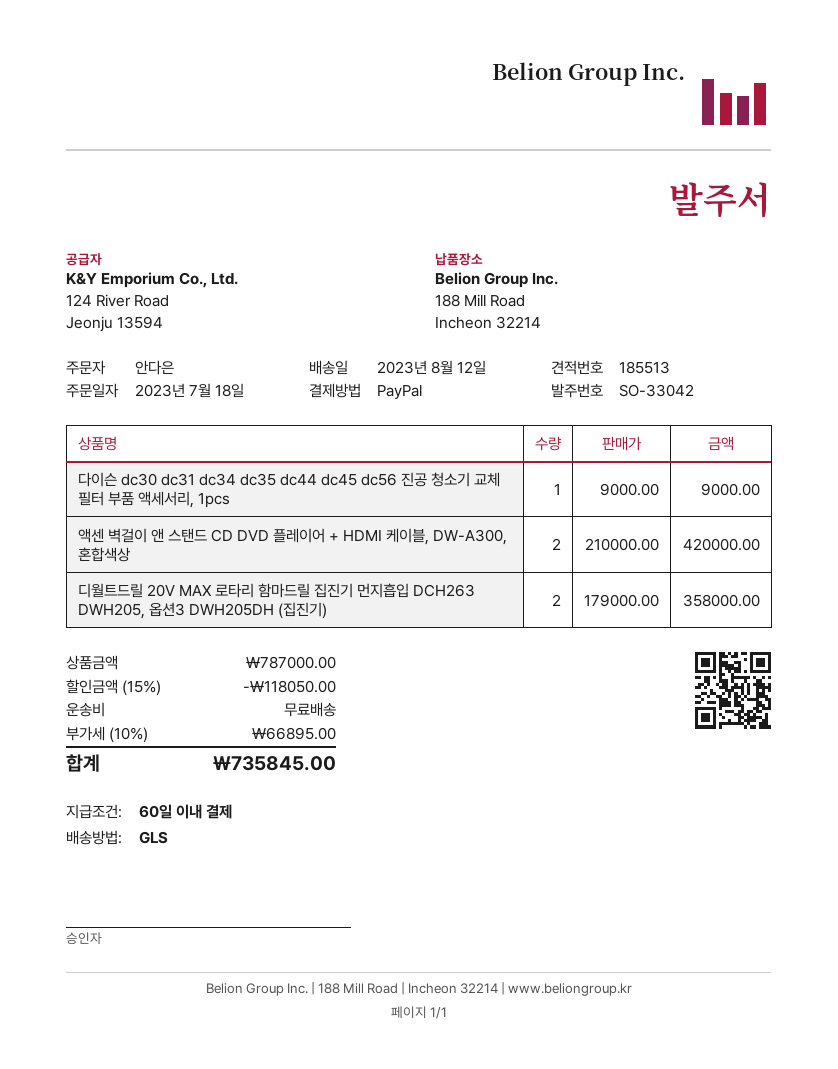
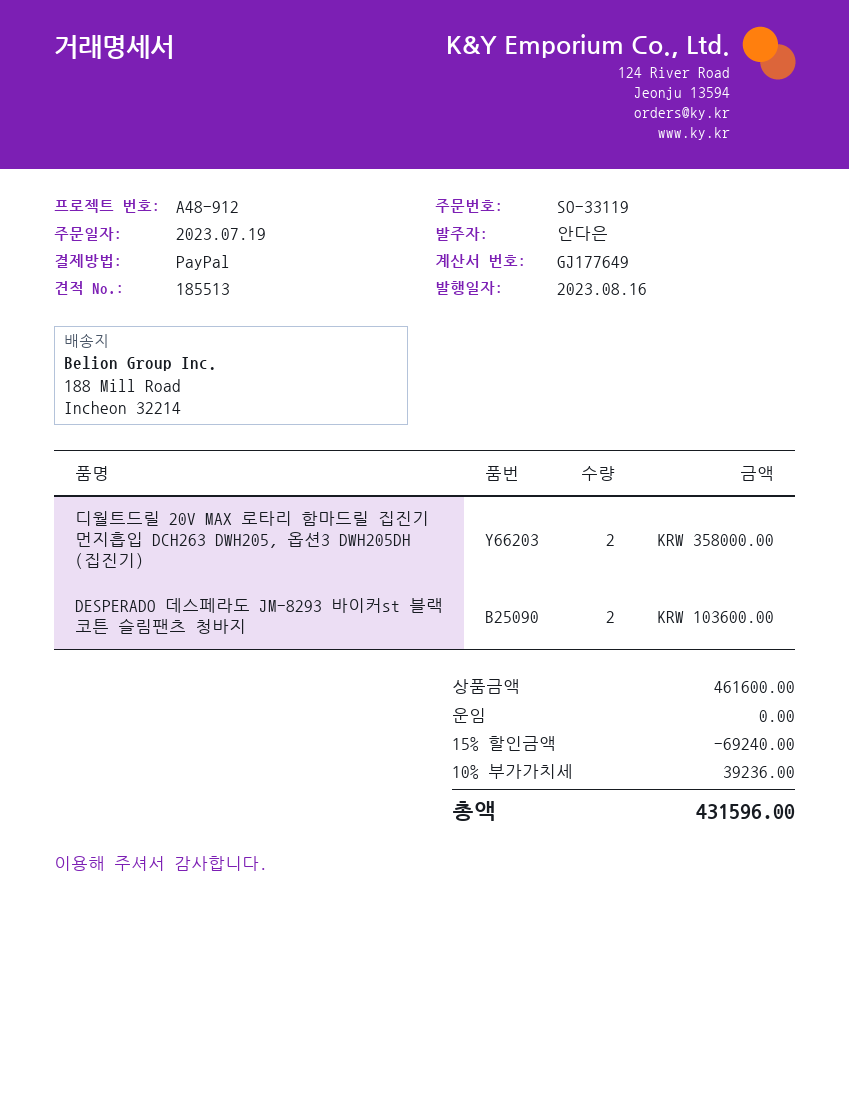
order number: SO-33042 -> SO-33119
order date: 2023-07-18 -> 2023-07-19
다이슨 dc30 dc31 dc34 dc35 dc44 dc45 dc56 진공 청소기 교체 필터 부품 액세서리, 1pcs: 1 for 9000.00 -> none
액센 벽걸이 앤 스탠드 CD DVD 플레이어 + HDMI 케이블, DW-A300, 혼합색상: 2 for 420000.00 -> none
DESPERADO 데스페라도 JM-8293 바이커st 블랙 코튼 슬림팬츠 청바지: none -> 2 for 103600.00
subtotal: 787000.00 -> 461600.00
discount: 15% = 118050.00 -> 15% = 69240.00
tax: 10% = 66895.00 -> 10% = 39236.00
total: 735845.00 -> 431596.00

